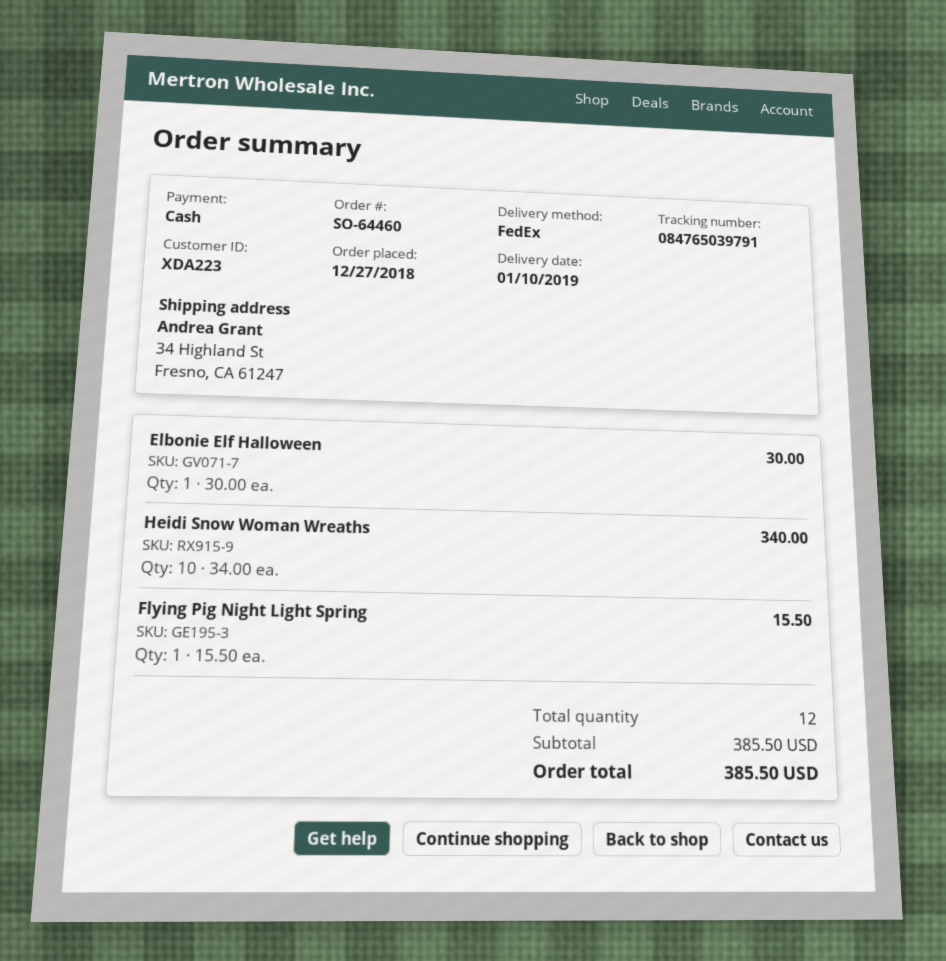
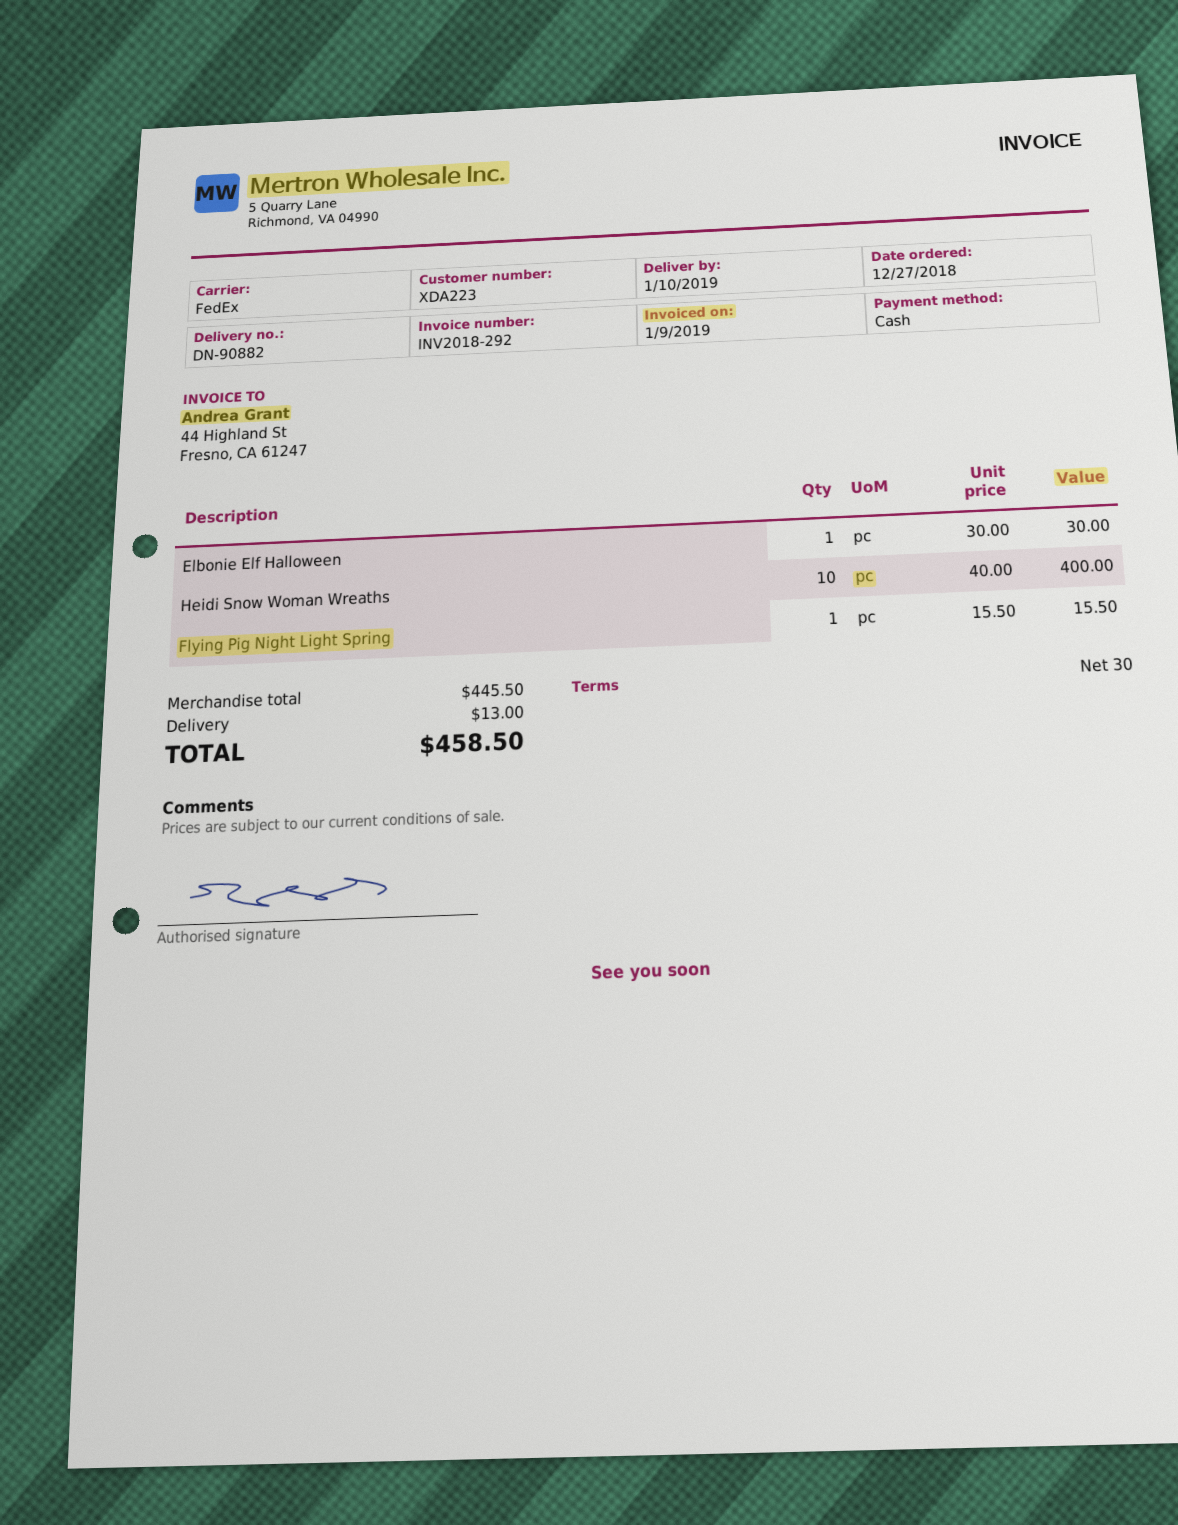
Heidi Snow Woman Wreaths: 10 x 34.00 = 340.00 -> 10 x 40.00 = 400.00
subtotal: 385.50 -> 445.50
shipping: none -> 13.00
total: 385.50 -> 458.50

